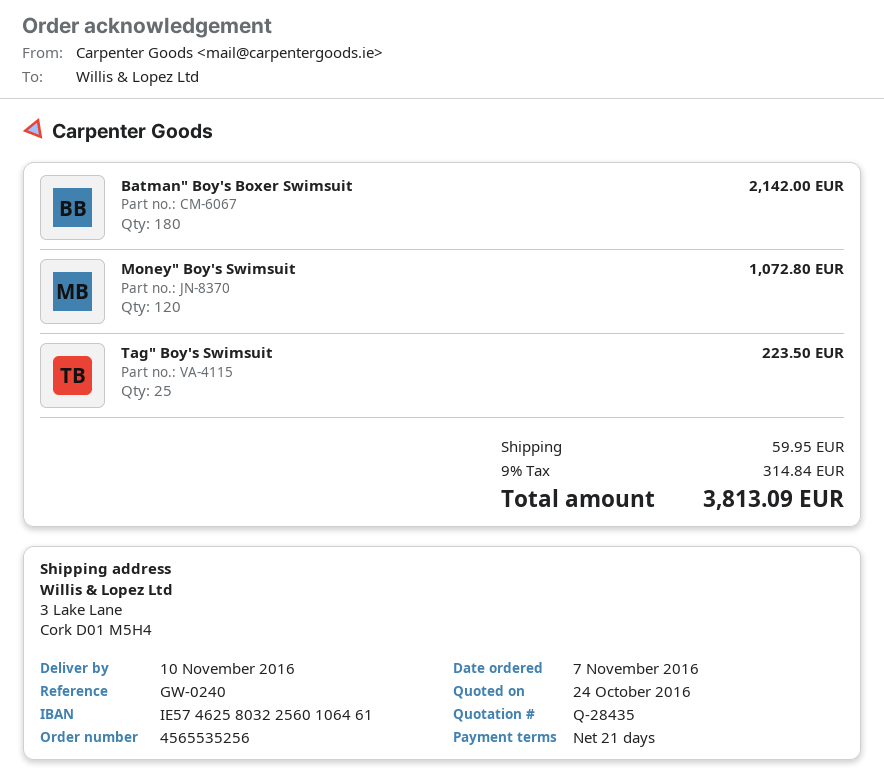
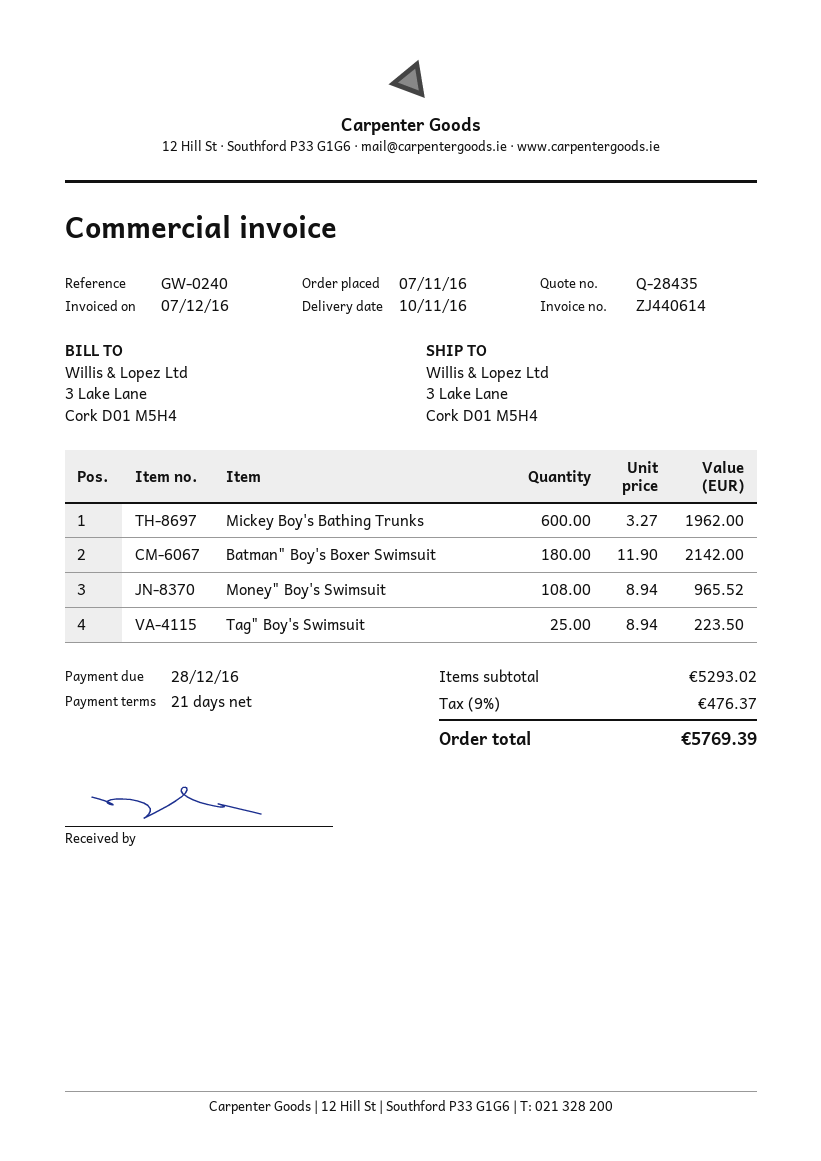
Money" Boy's Swimsuit: 120 for 1072.80 -> 108 for 965.52
Mickey Boy's Bathing Trunks: none -> 600 for 1962.00
shipping: 59.95 -> none
tax: 9% = 314.84 -> 9% = 476.37
total: 3813.09 -> 5769.39

